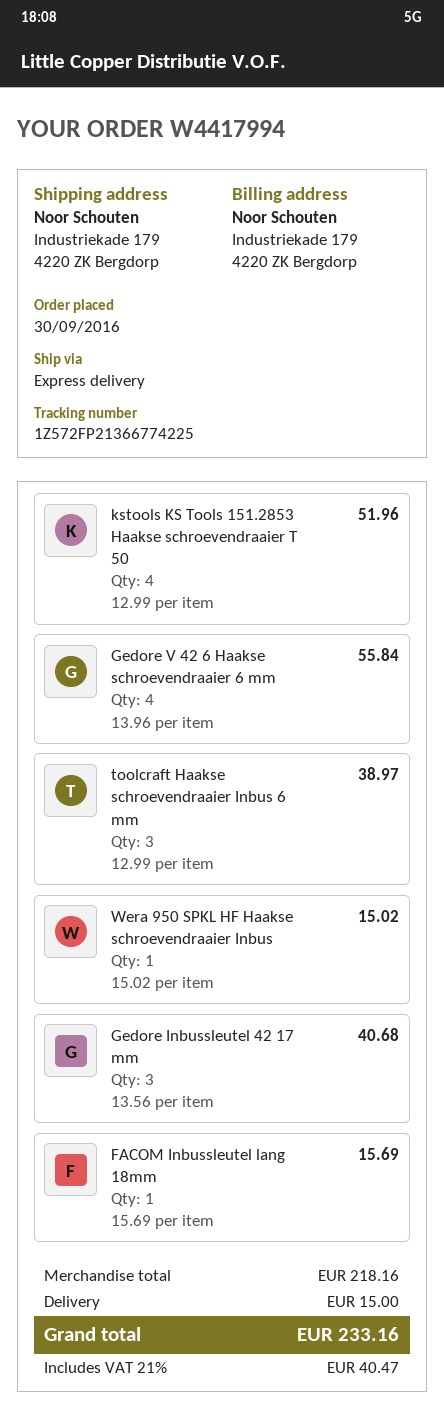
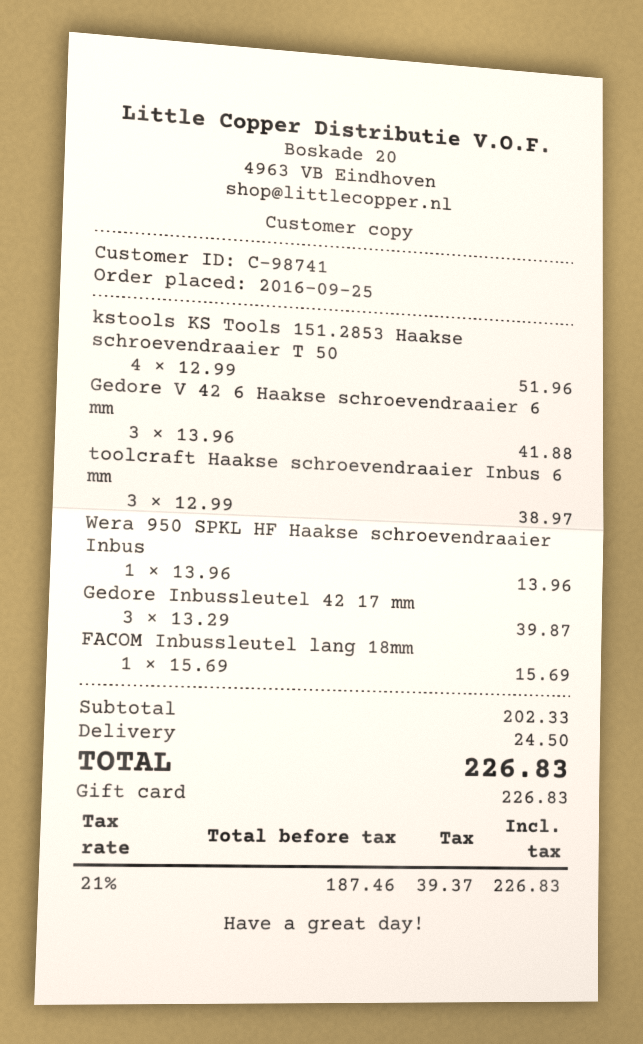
order date: 2016-09-30 -> 2016-09-25
Gedore V 42 6 Haakse schroevendraaier 6 mm: 4 x 13.96 = 55.84 -> 3 x 13.96 = 41.88
Wera 950 SPKL HF Haakse schroevendraaier Inbus: 1 x 15.02 = 15.02 -> 1 x 13.96 = 13.96
Gedore Inbussleutel 42 17 mm: 3 x 13.56 = 40.68 -> 3 x 13.29 = 39.87
subtotal: 218.16 -> 202.33
shipping: 15.00 -> 24.50
tax: 21% = 40.47 -> 21% = 39.37
total: 233.16 -> 226.83

